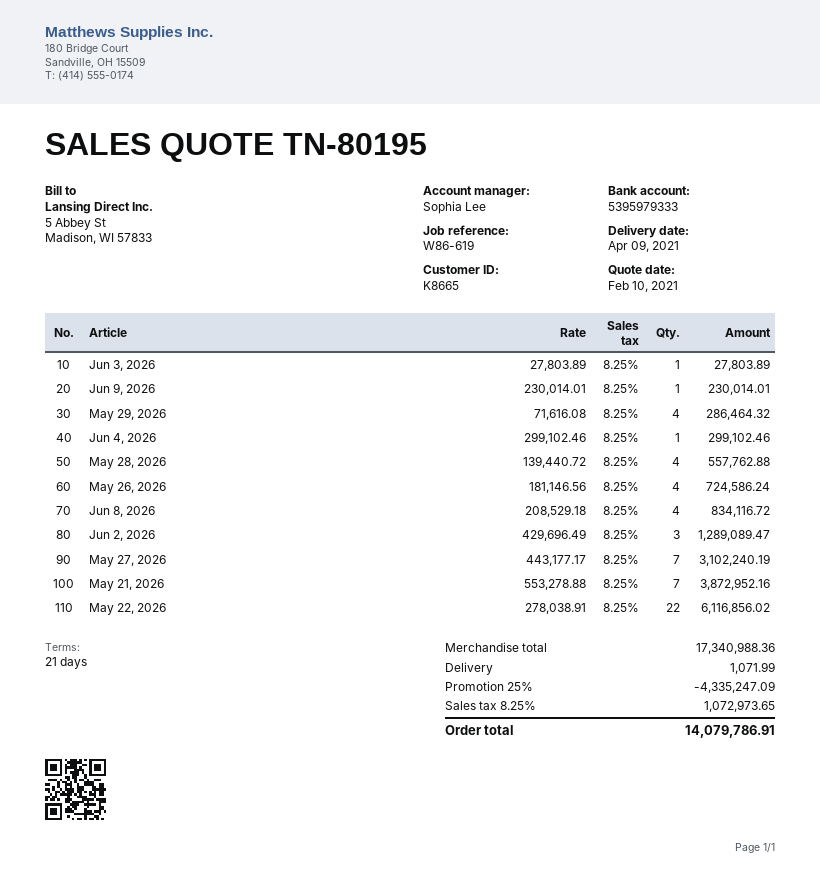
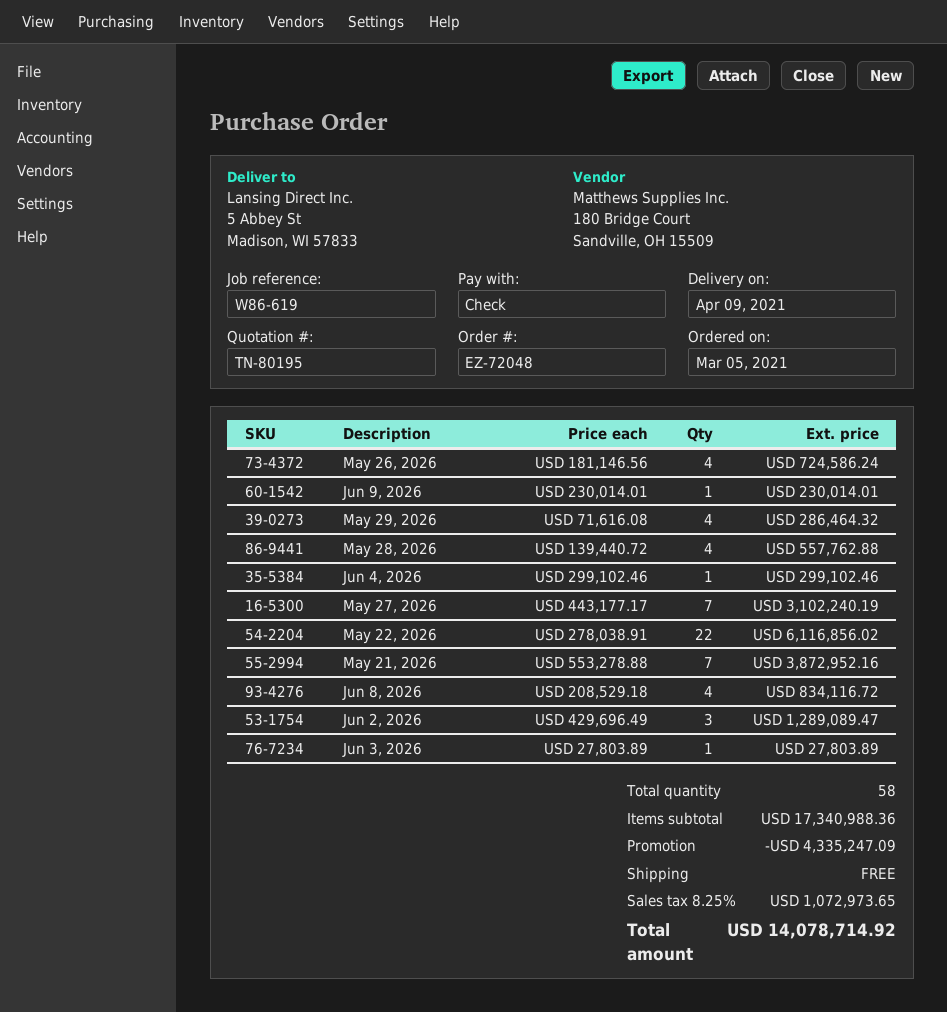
shipping: 1071.99 -> 0.00
total: 14079786.91 -> 14078714.92

